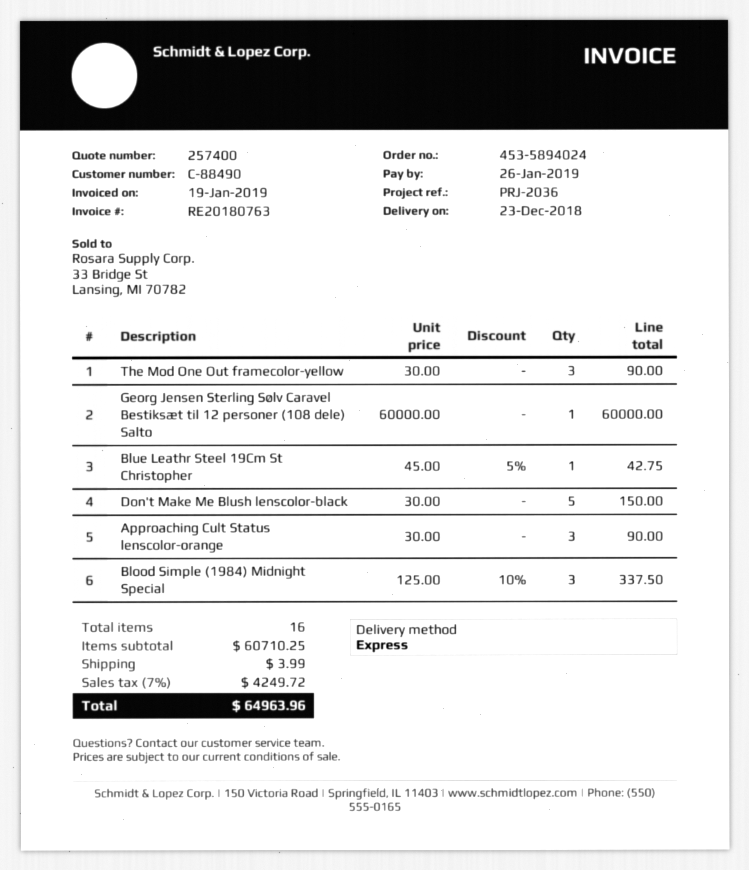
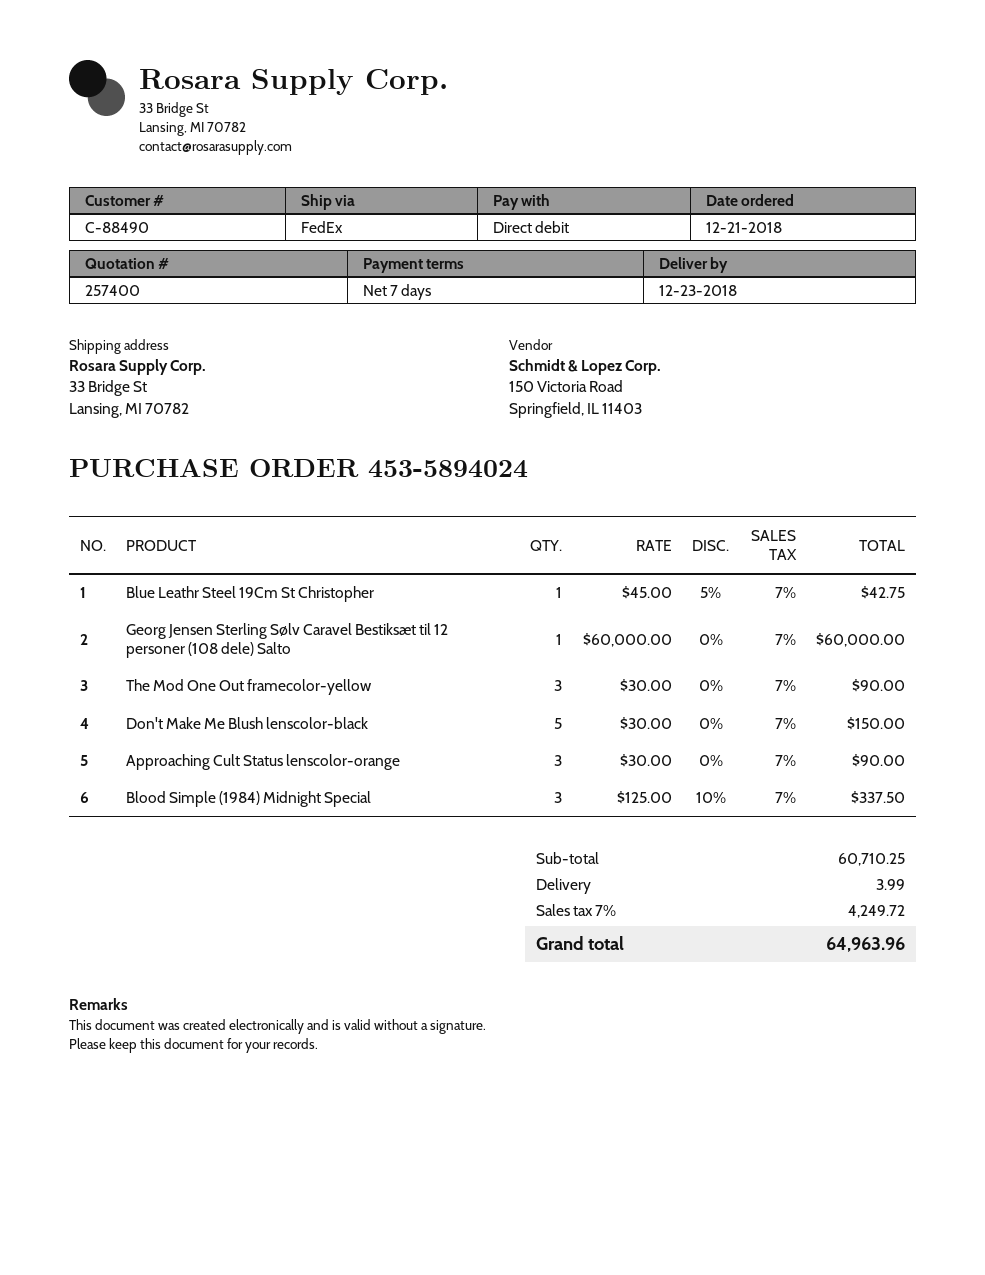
shipping method: express -> FedEx

